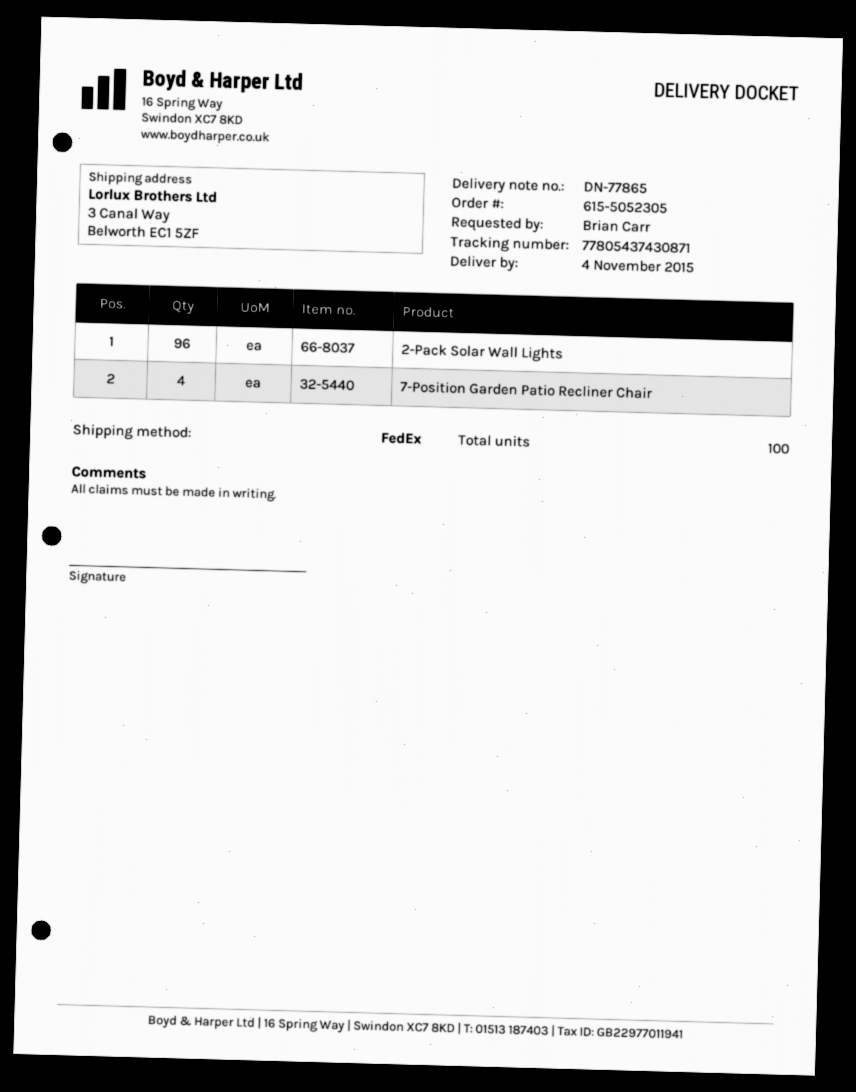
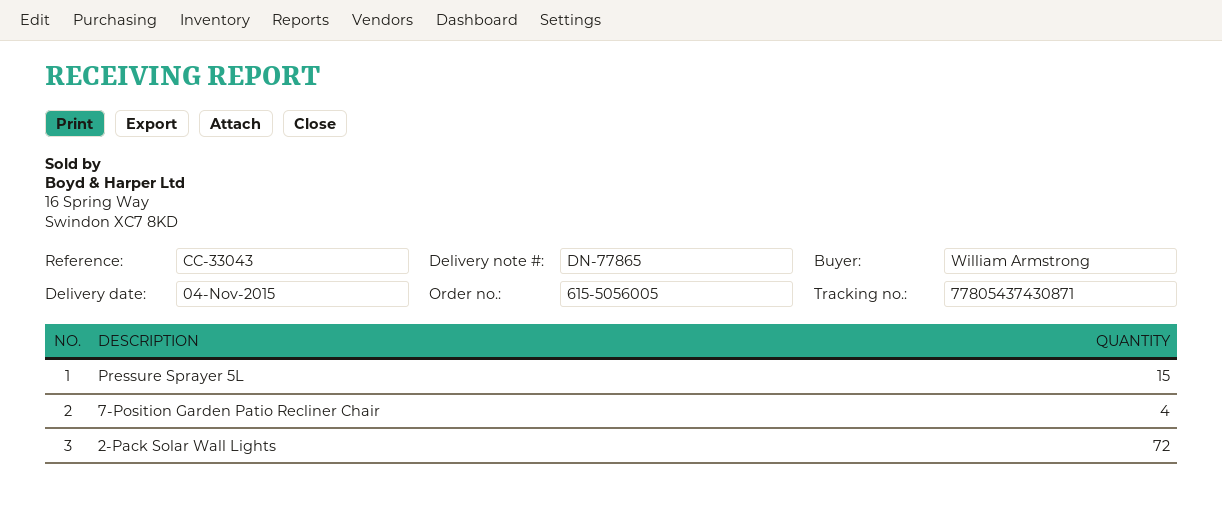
order number: 615-5052305 -> 615-5056005
ordered by: Brian Carr -> William Armstrong
2-Pack Solar Wall Lights: 96 -> 72
Pressure Sprayer 5L: none -> 15

